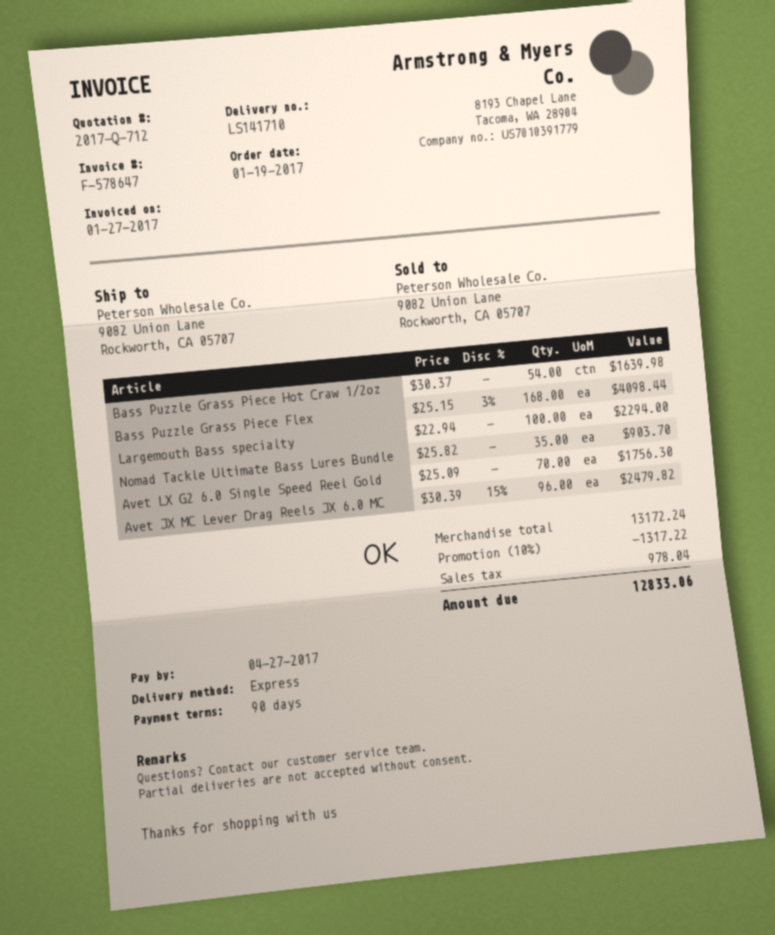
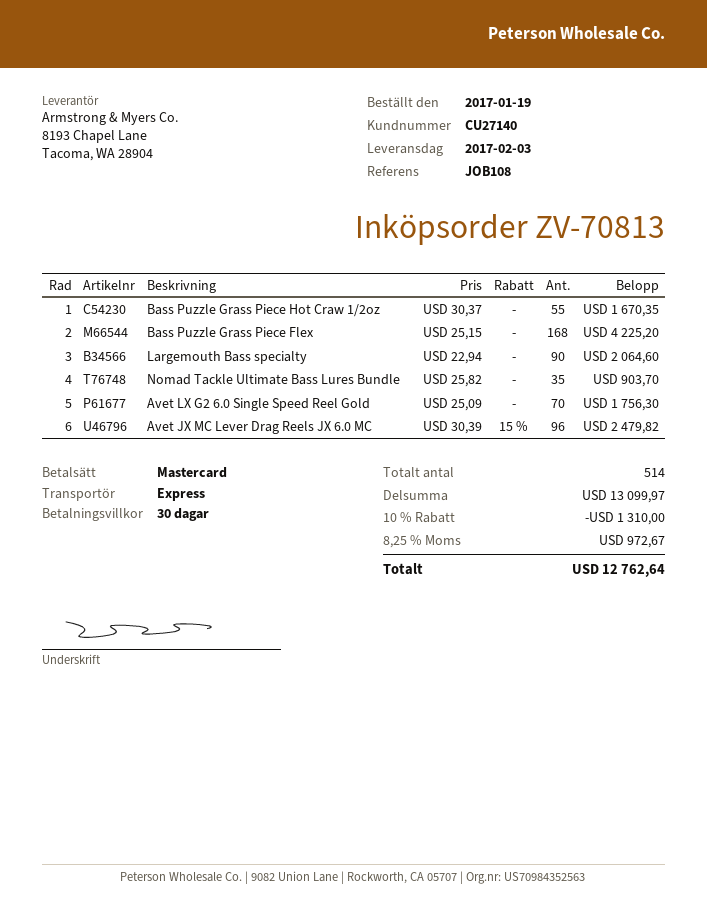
payment terms: 90 days -> 30 days
Bass Puzzle Grass Piece Hot Craw 1/2oz: 54 x 30.37 = 1639.98 -> 55 x 30.37 = 1670.35
Bass Puzzle Grass Piece Flex: 168 x 25.15 - 3% = 4098.44 -> 168 x 25.15 = 4225.20
Largemouth Bass specialty: 100 x 22.94 = 2294.00 -> 90 x 22.94 = 2064.60
subtotal: 13172.24 -> 13099.97
discount: 10% = 1317.22 -> 10% = 1310.00
tax: 978.04 -> 972.67
total: 12833.06 -> 12762.64

